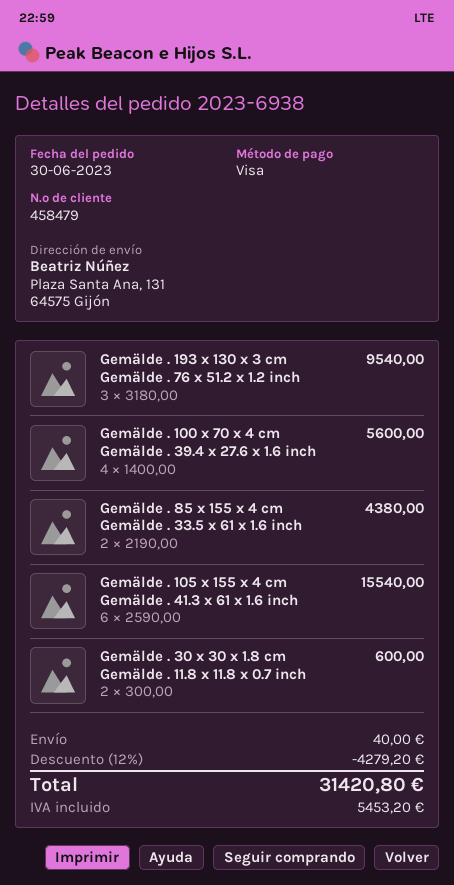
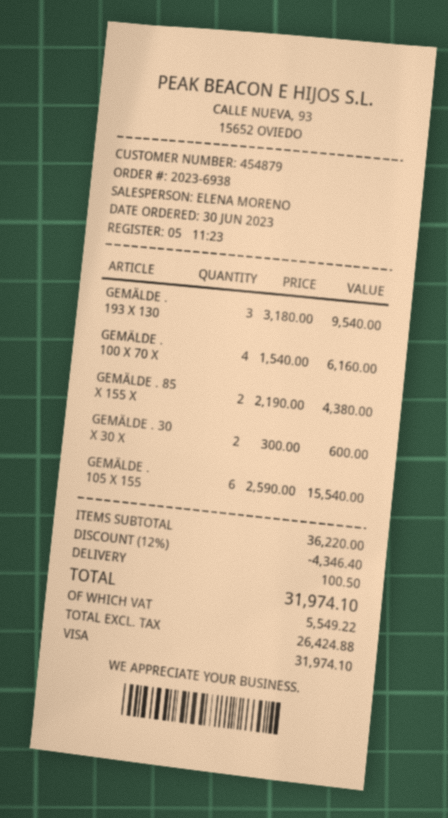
customer number: 458479 -> 454879
Gemälde . 100 x 70 x 4 cm Gemälde . 39.4 x 27.6 x 1.6 inch: 4 x 1400.00 = 5600.00 -> 4 x 1540.00 = 6160.00
discount: 12% = 4279.20 -> 12% = 4346.40
shipping: 40.00 -> 100.50
tax: 5453.20 -> 5549.22
total: 31420.80 -> 31974.10

